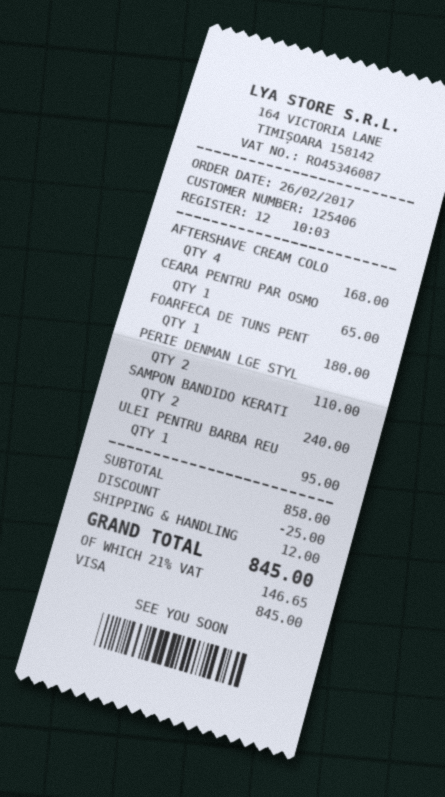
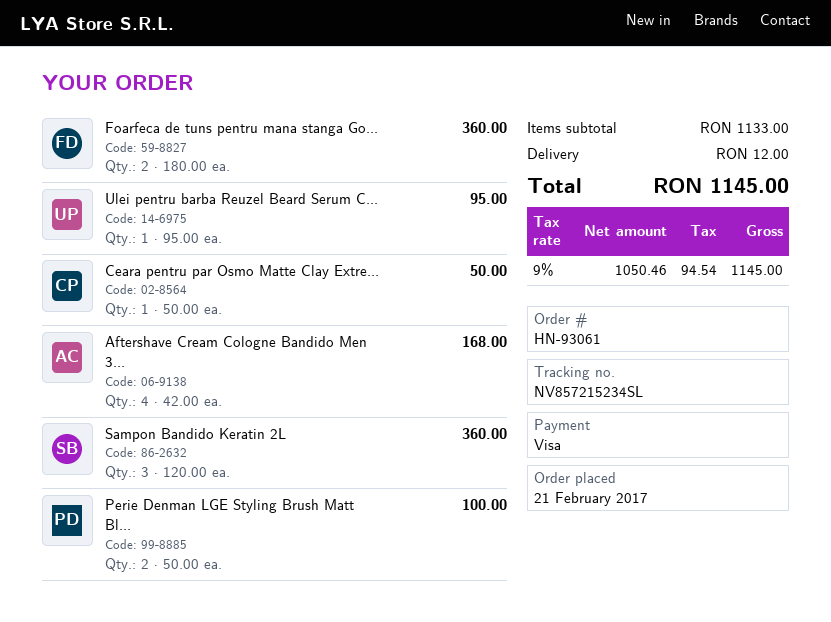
order date: 2017-02-26 -> 2017-02-21
CEARA PENTRU PAR OSMO: 1 for 65.00 -> 1 for 50.00
FOARFECA DE TUNS PENT: 1 for 180.00 -> 2 for 360.00
PERIE DENMAN LGE STYL: 2 for 110.00 -> 2 for 100.00
SAMPON BANDIDO KERATI: 2 for 240.00 -> 3 for 360.00
subtotal: 858.00 -> 1133.00
discount: 25.00 -> none
tax: 21% = 146.65 -> 9% = 94.54
total: 845.00 -> 1145.00

